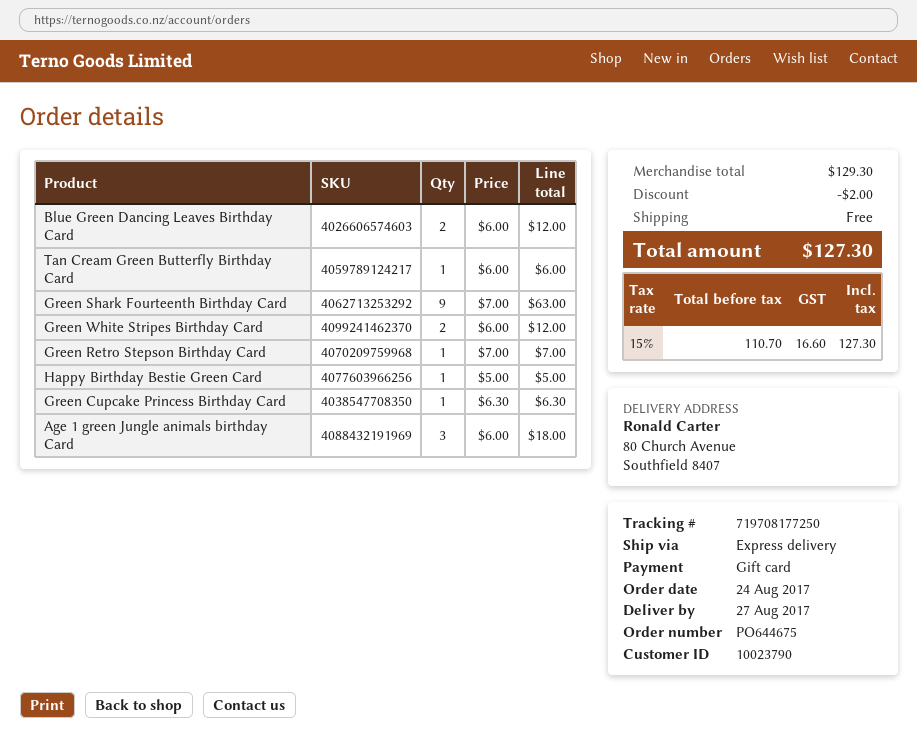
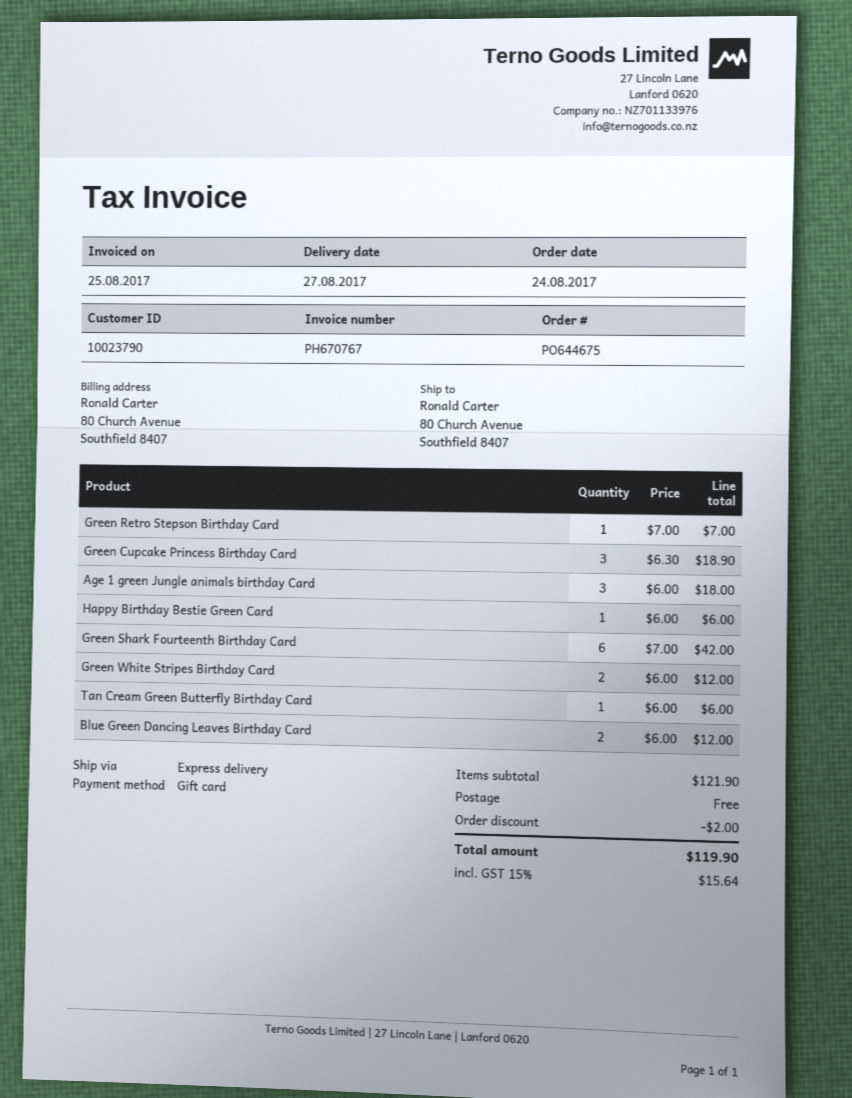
Green Shark Fourteenth Birthday Card: 9 x 7.00 = 63.00 -> 6 x 7.00 = 42.00
Happy Birthday Bestie Green Card: 1 x 5.00 = 5.00 -> 1 x 6.00 = 6.00
Green Cupcake Princess Birthday Card: 1 x 6.30 = 6.30 -> 3 x 6.30 = 18.90
subtotal: 129.30 -> 121.90
tax: 15% = 16.60 -> 15% = 15.64
total: 127.30 -> 119.90

